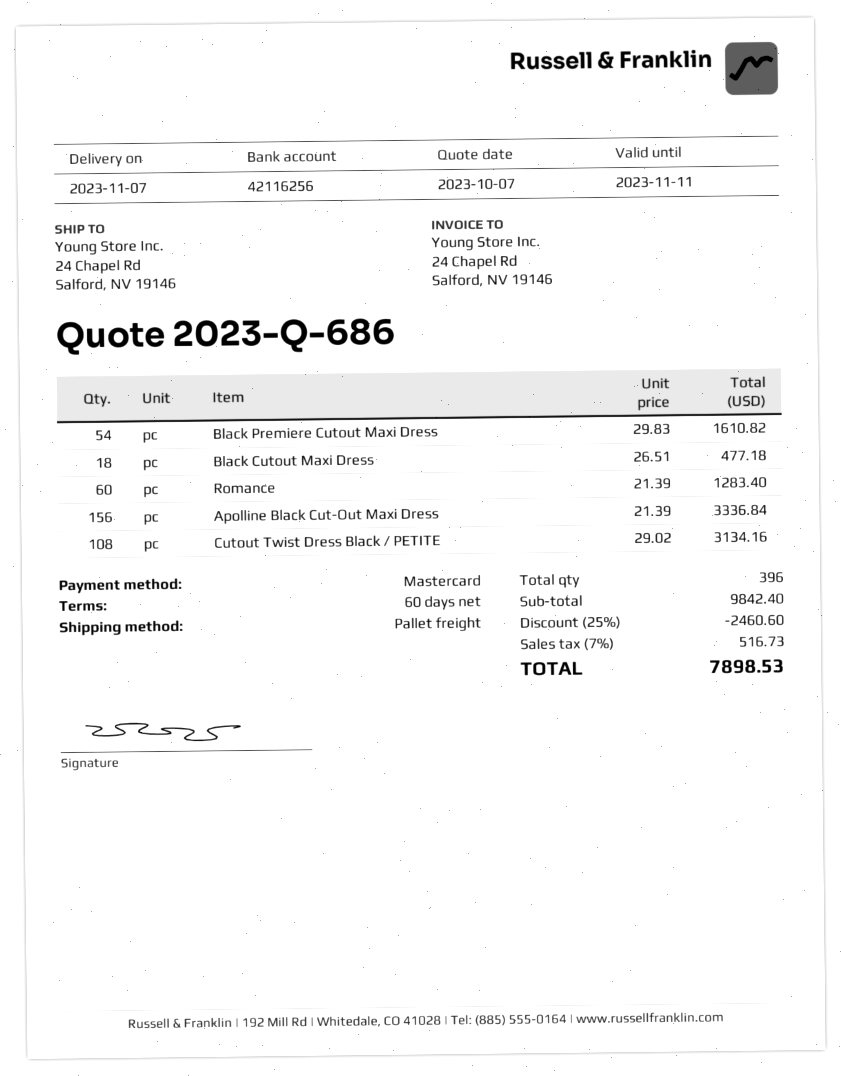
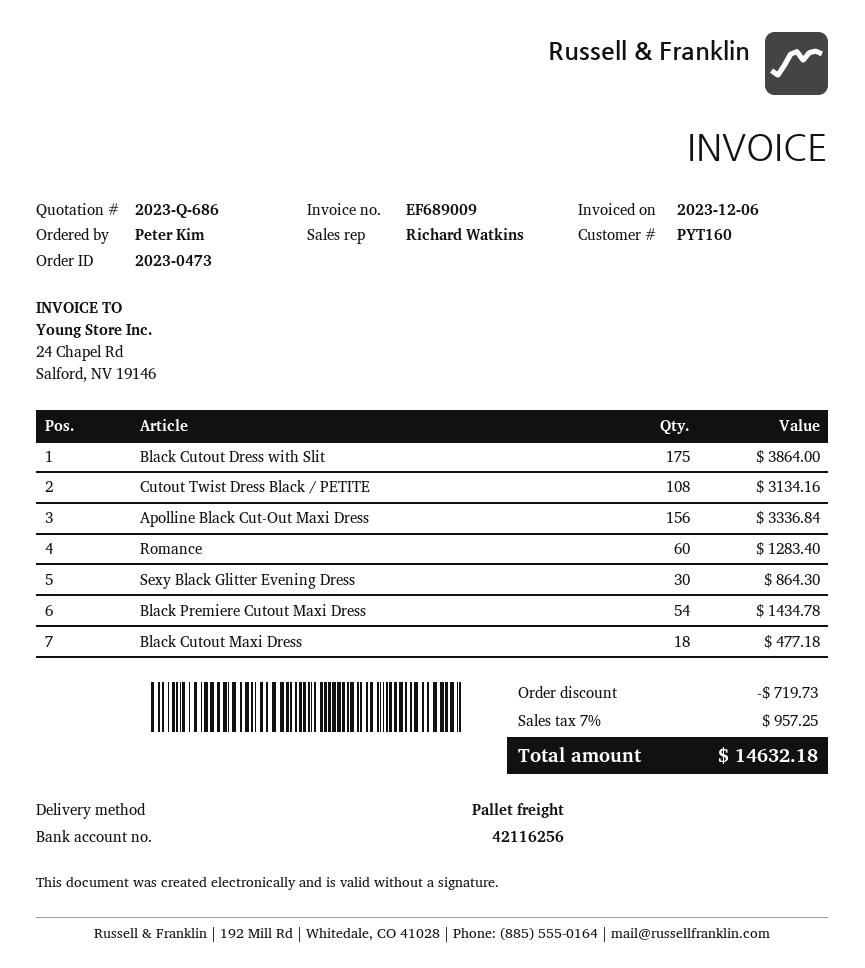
Black Premiere Cutout Maxi Dress: 54 for 1610.82 -> 54 for 1434.78
Black Cutout Dress with Slit: none -> 175 for 3864.00
Sexy Black Glitter Evening Dress: none -> 30 for 864.30
discount: 2460.60 -> 719.73
tax: 7% = 516.73 -> 7% = 957.25
total: 7898.53 -> 14632.18

